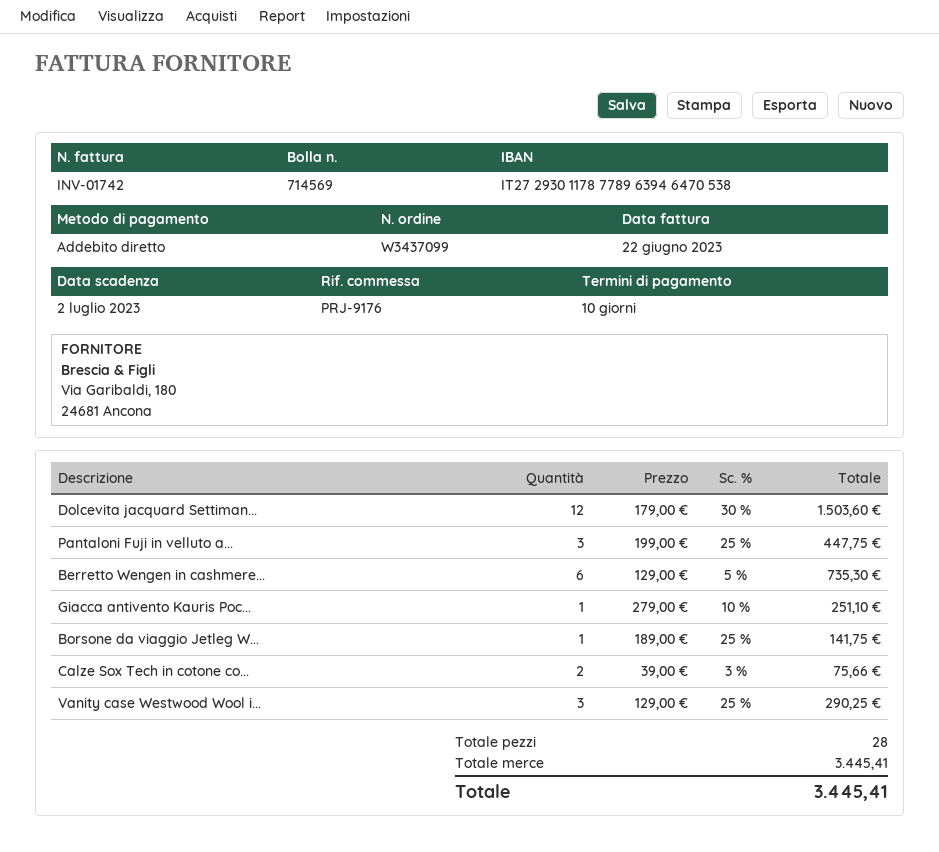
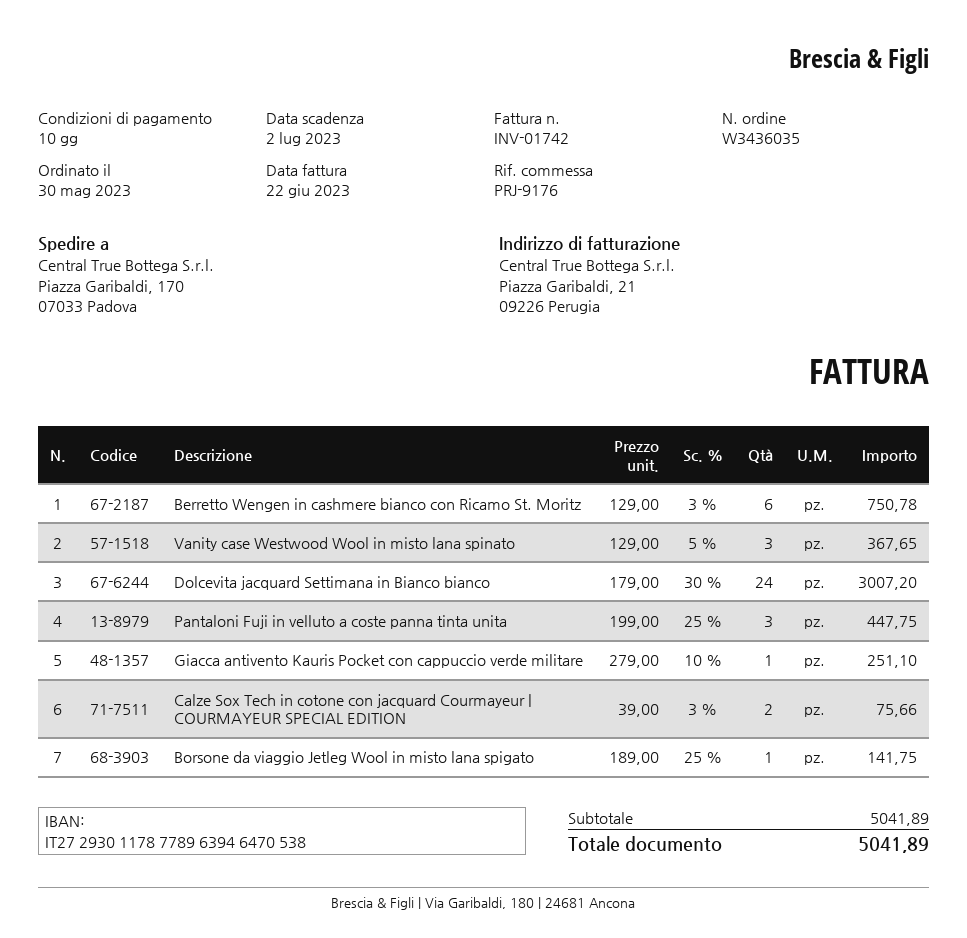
order number: W3437099 -> W3436035
Dolcevita jacquard Settiman...: 12 x 179.00 - 30% = 1503.60 -> 24 x 179.00 - 30% = 3007.20
Berretto Wengen in cashmere...: 6 x 129.00 - 5% = 735.30 -> 6 x 129.00 - 3% = 750.78
Vanity case Westwood Wool i...: 3 x 129.00 - 25% = 290.25 -> 3 x 129.00 - 5% = 367.65
subtotal: 3445.41 -> 5041.89
total: 3445.41 -> 5041.89

